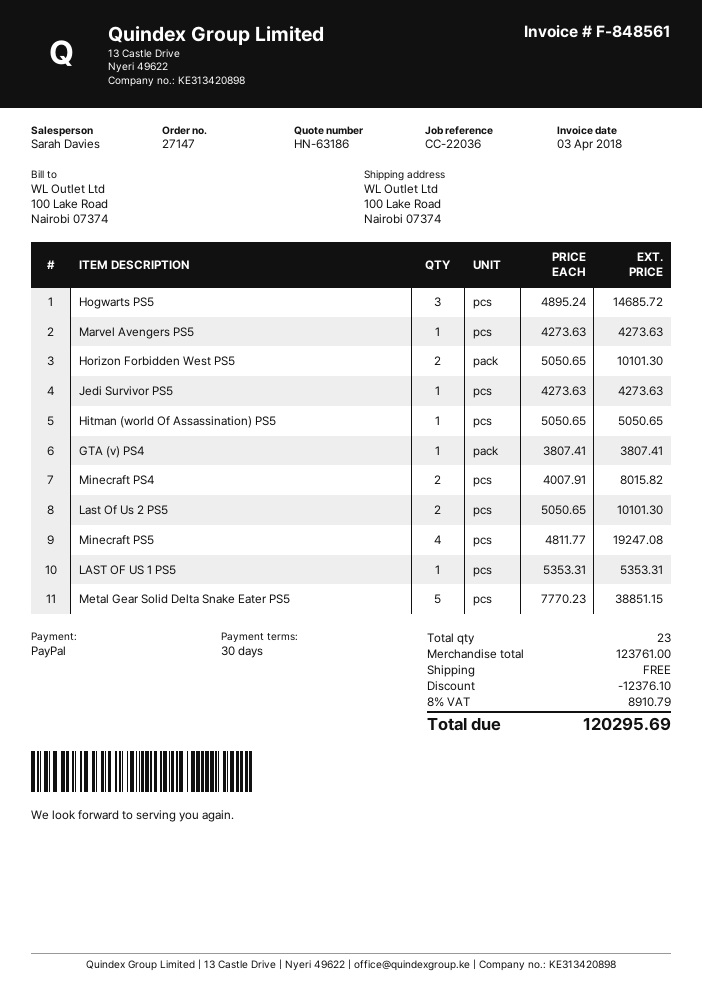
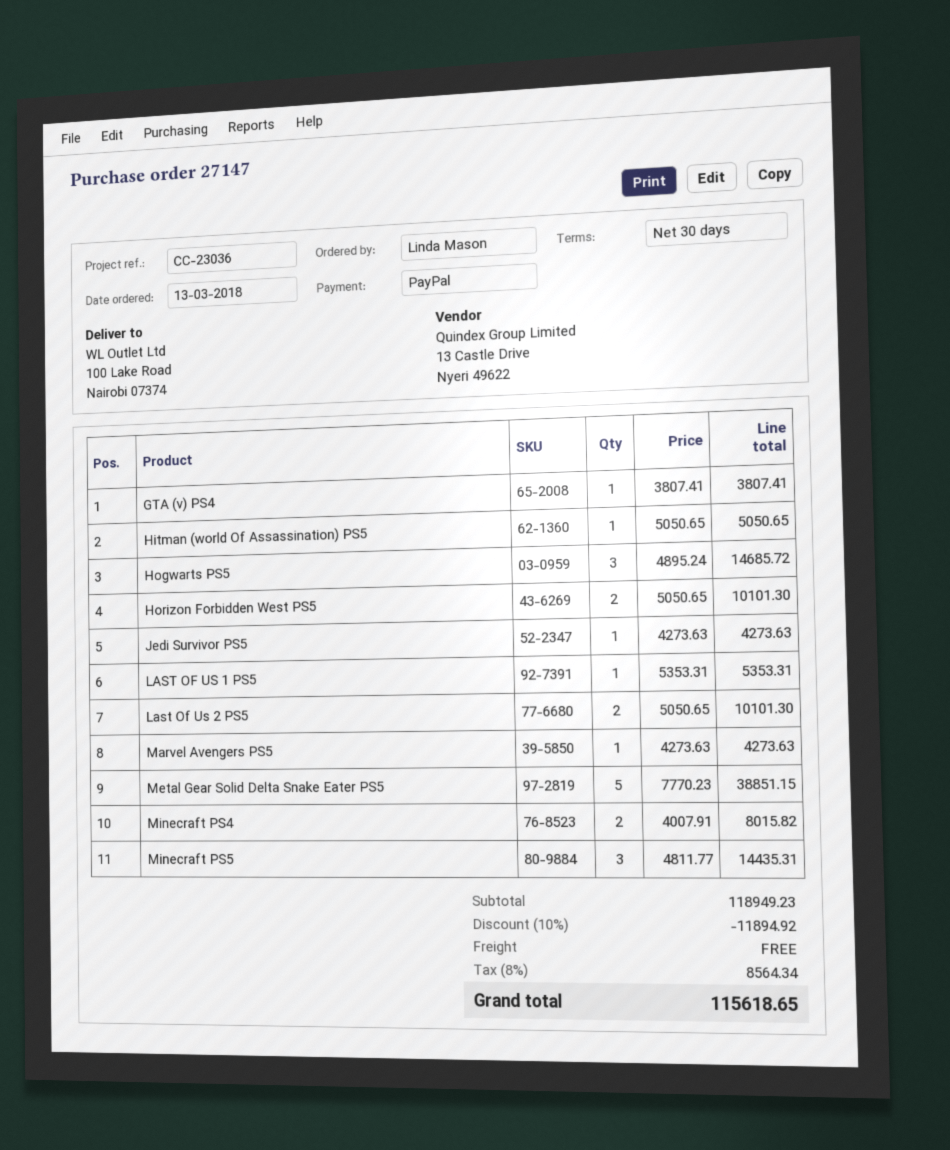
reference: CC-22036 -> CC-23036
Minecraft PS5: 4 x 4811.77 = 19247.08 -> 3 x 4811.77 = 14435.31
subtotal: 123761.00 -> 118949.23
discount: 12376.10 -> 11894.92
tax: 8% = 8910.79 -> 8% = 8564.34
total: 120295.69 -> 115618.65

